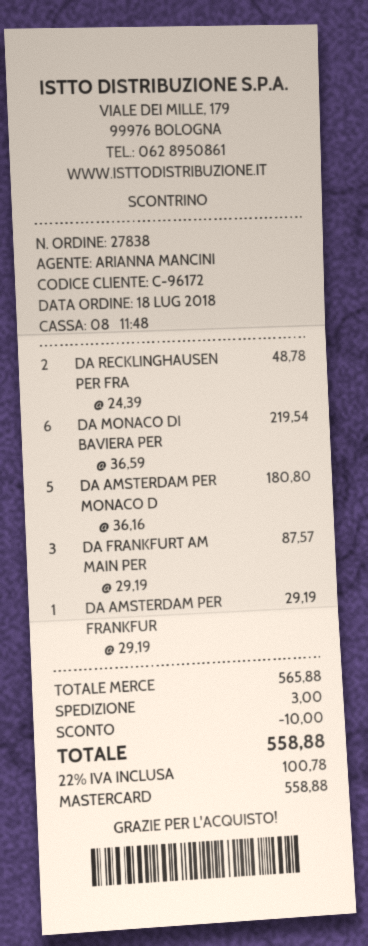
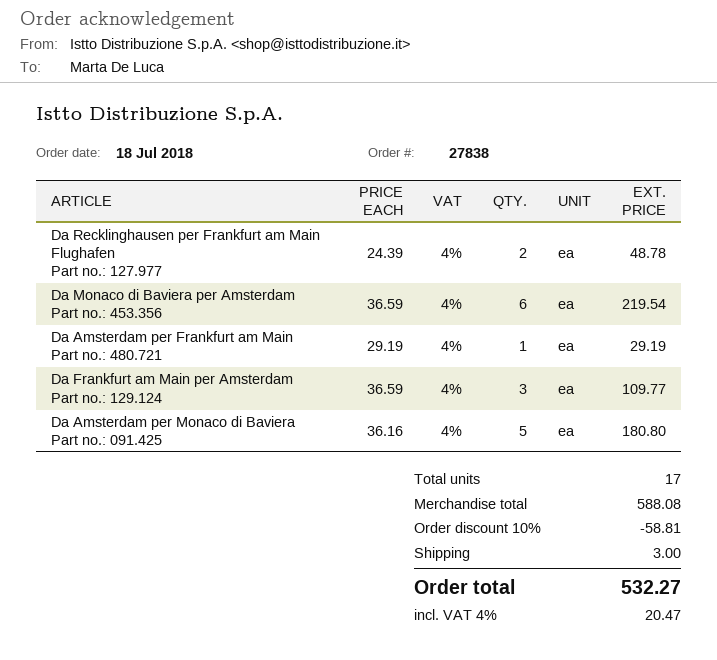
DA FRANKFURT AM MAIN PER: 3 x 29.19 = 87.57 -> 3 x 36.59 = 109.77
subtotal: 565.88 -> 588.08
discount: 10.00 -> 58.81
tax: 22% = 100.78 -> 4% = 20.47
total: 558.88 -> 532.27

